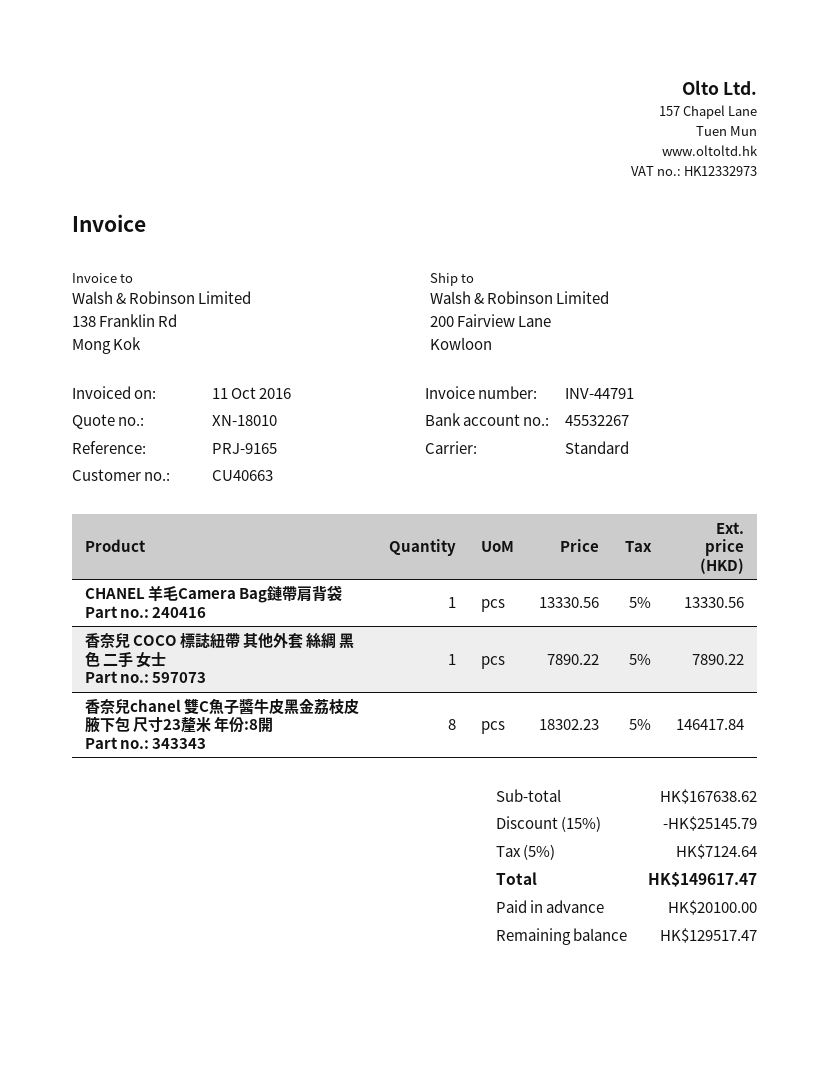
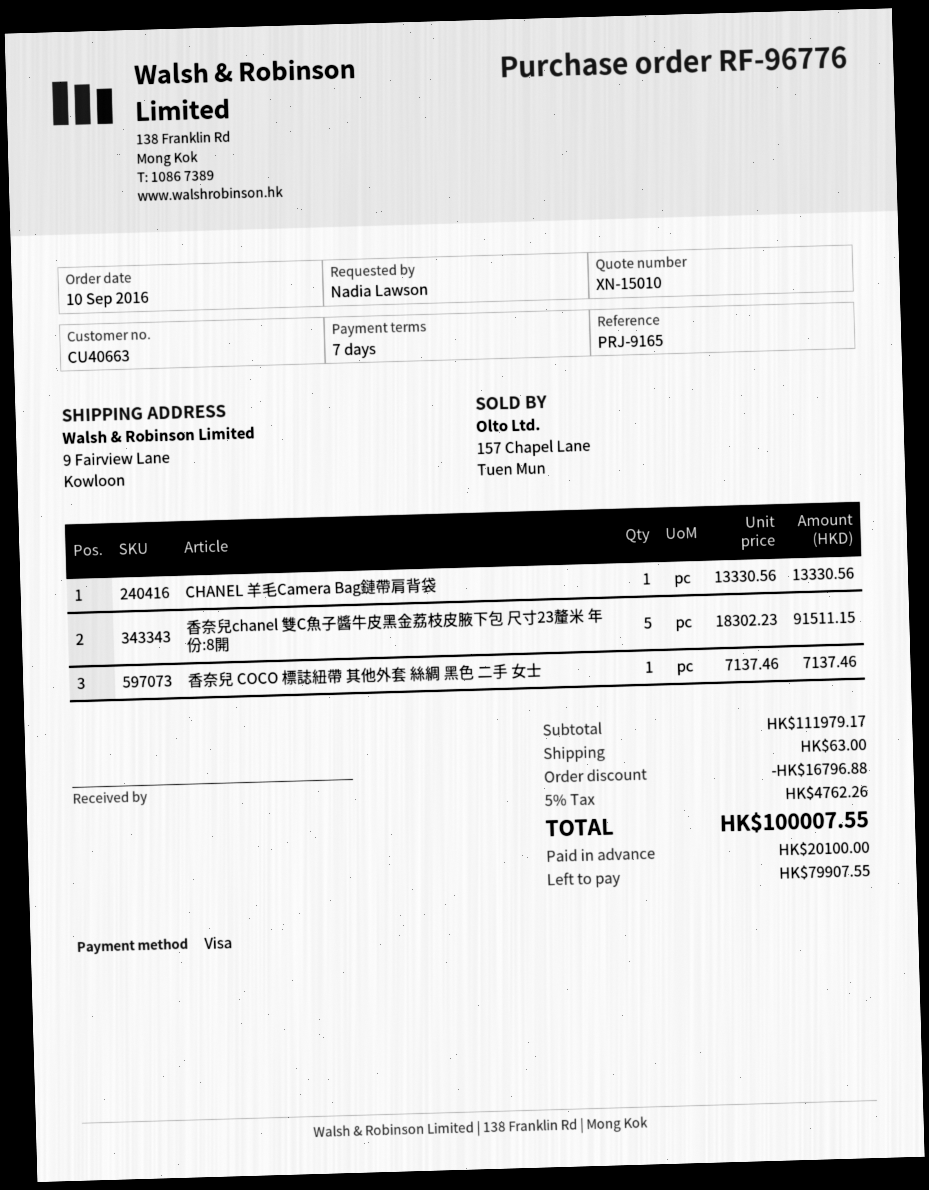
quote number: XN-18010 -> XN-15010
ship to: 200 Fairview Lane, Kowloon -> 9 Fairview Lane, Kowloon
香奈兒 COCO 標誌紐帶 其他外套 絲綢 黑色 二手 女士: 1 x 7890.22 = 7890.22 -> 1 x 7137.46 = 7137.46
香奈兒chanel 雙C魚子醬牛皮黑金荔枝皮腋下包 尺寸23釐米 年份:8開: 8 x 18302.23 = 146417.84 -> 5 x 18302.23 = 91511.15
subtotal: 167638.62 -> 111979.17
discount: 25145.79 -> 16796.88
shipping: none -> 63.00
tax: 5% = 7124.64 -> 5% = 4762.26
total: 149617.47 -> 100007.55
balance: 129517.47 -> 79907.55

